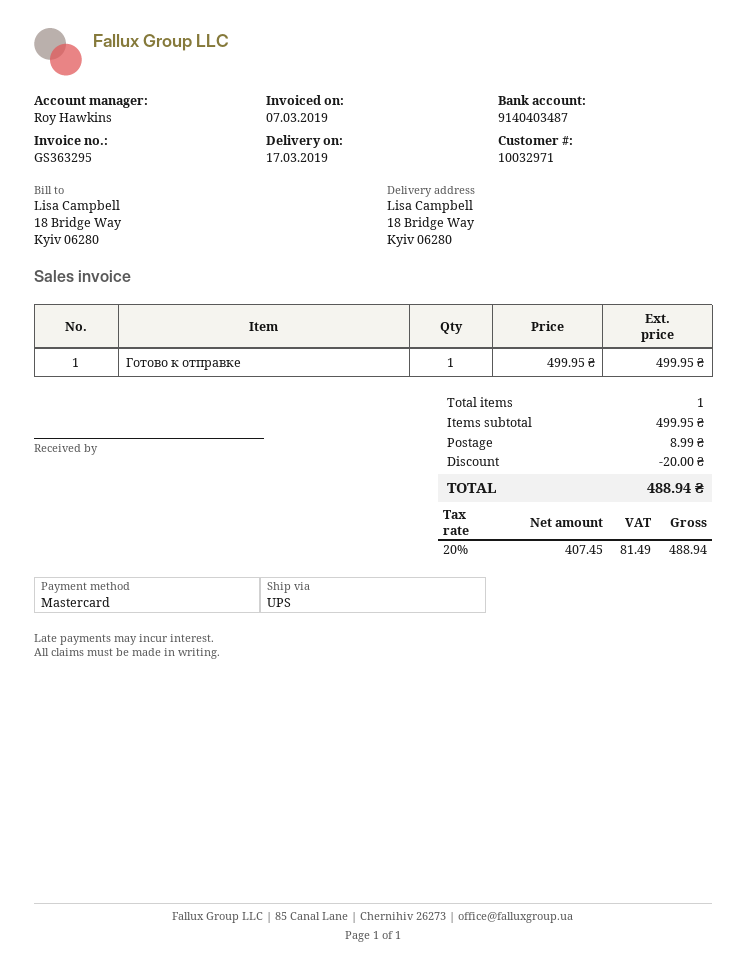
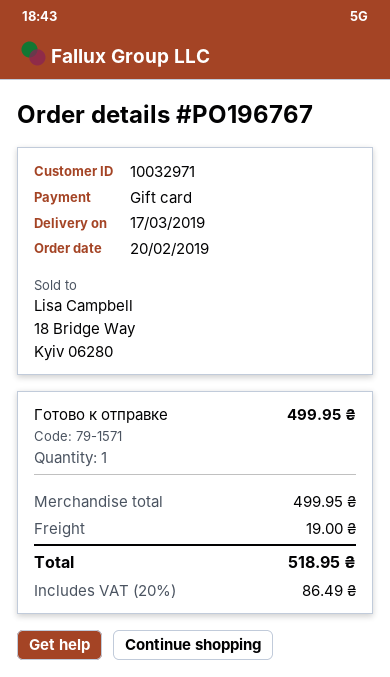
payment method: Mastercard -> gift card
discount: 20.00 -> none
shipping: 8.99 -> 19.00
tax: 20% = 81.49 -> 20% = 86.49
total: 488.94 -> 518.95

